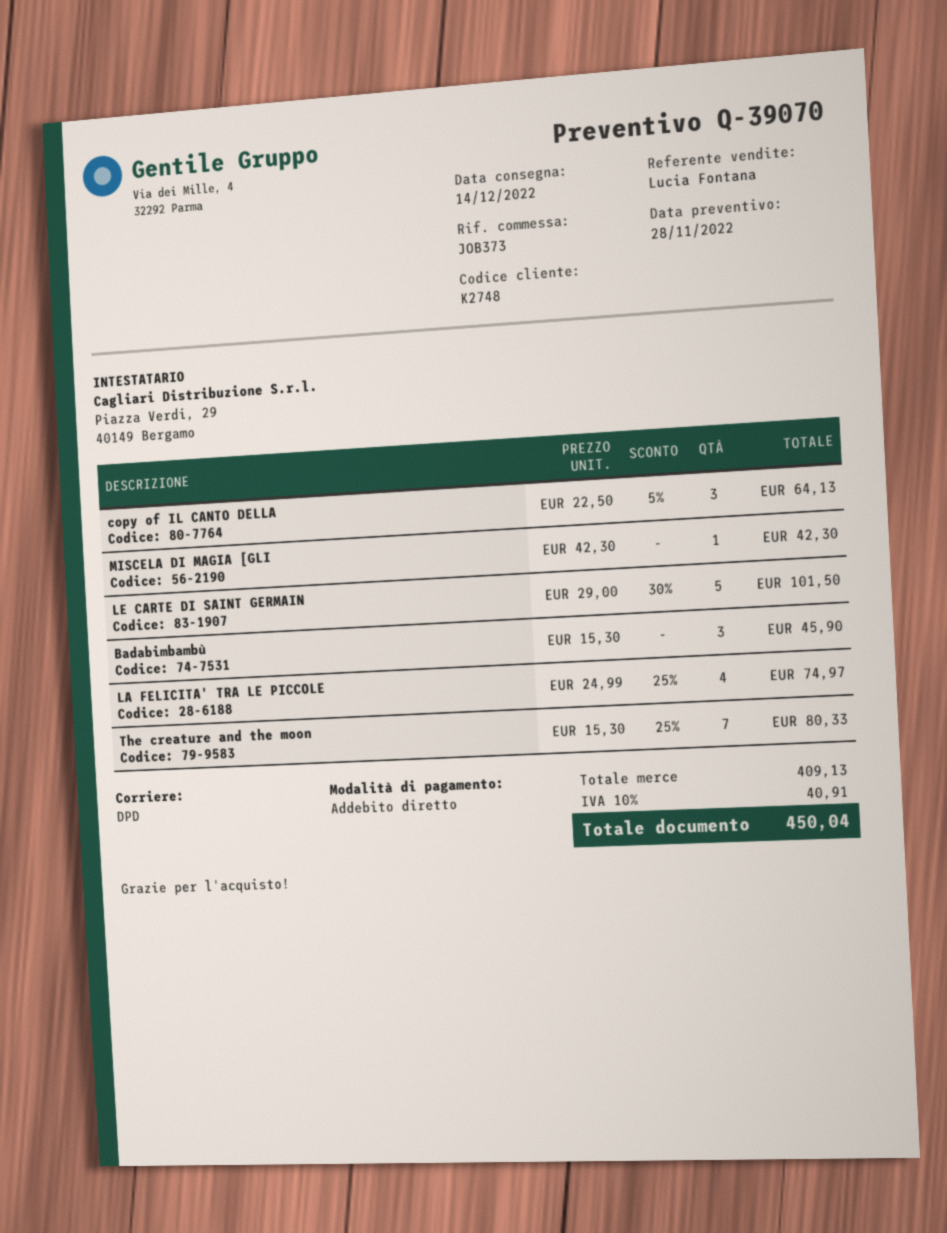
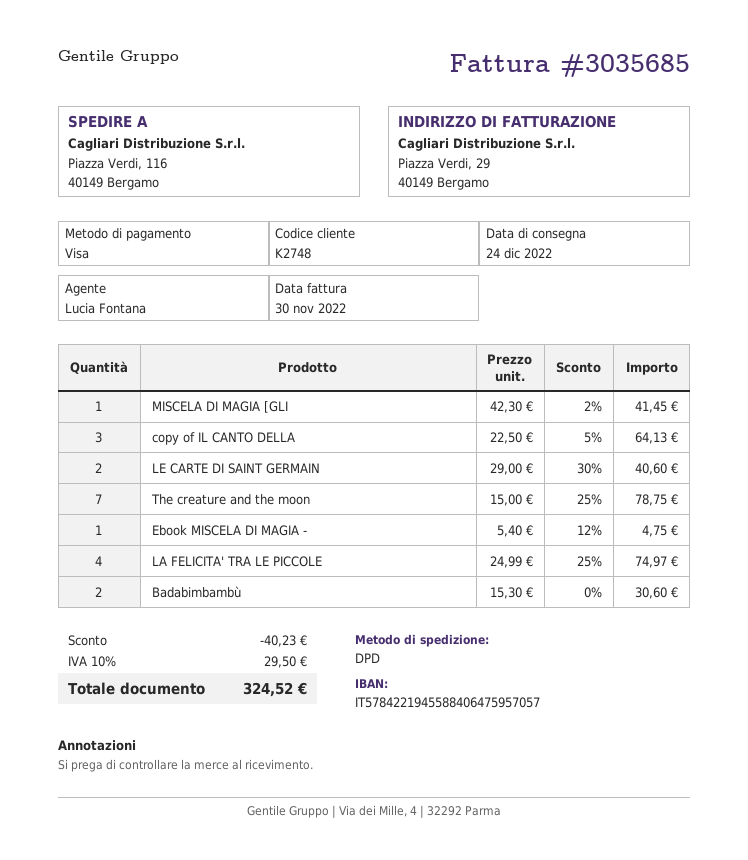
delivery date: 2022-12-14 -> 2022-12-24
payment method: direct debit -> Visa
MISCELA DI MAGIA [GLI: 1 x 42.30 = 42.30 -> 1 x 42.30 - 2% = 41.45
LE CARTE DI SAINT GERMAIN: 5 x 29.00 - 30% = 101.50 -> 2 x 29.00 - 30% = 40.60
Badabimbambù: 3 x 15.30 = 45.90 -> 2 x 15.30 = 30.60
The creature and the moon: 7 x 15.30 - 25% = 80.33 -> 7 x 15.00 - 25% = 78.75
Ebook MISCELA DI MAGIA -: none -> 1 x 5.40 - 12% = 4.75
discount: none -> 40.23
tax: 10% = 40.91 -> 10% = 29.50
total: 450.04 -> 324.52

